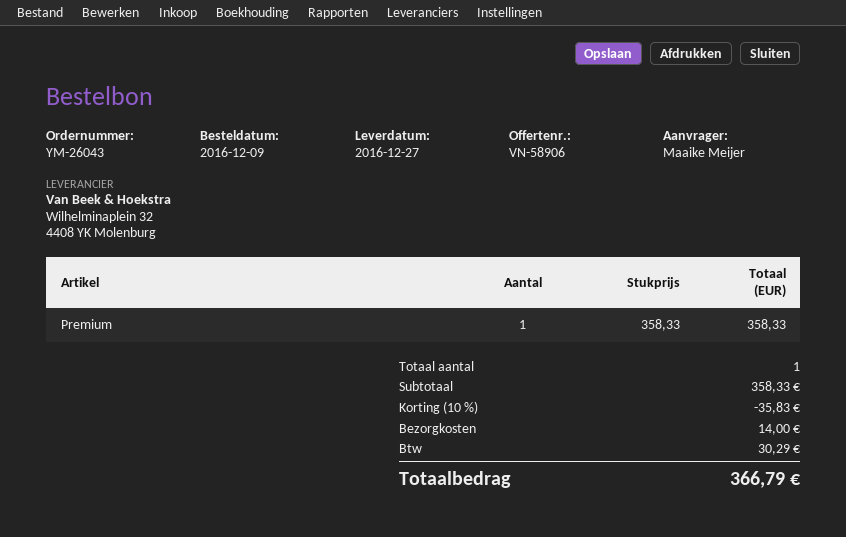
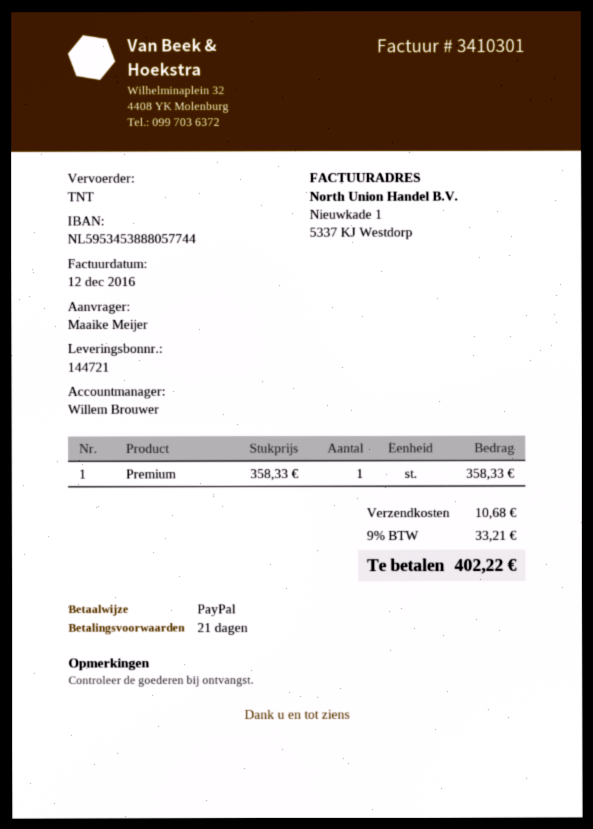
discount: 10% = 35.83 -> none
shipping: 14.00 -> 10.68
tax: 30.29 -> 33.21
total: 366.79 -> 402.22

